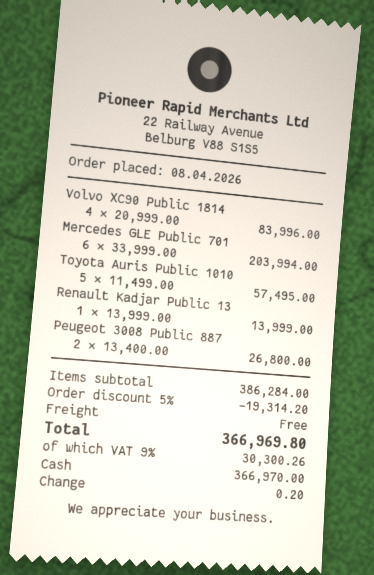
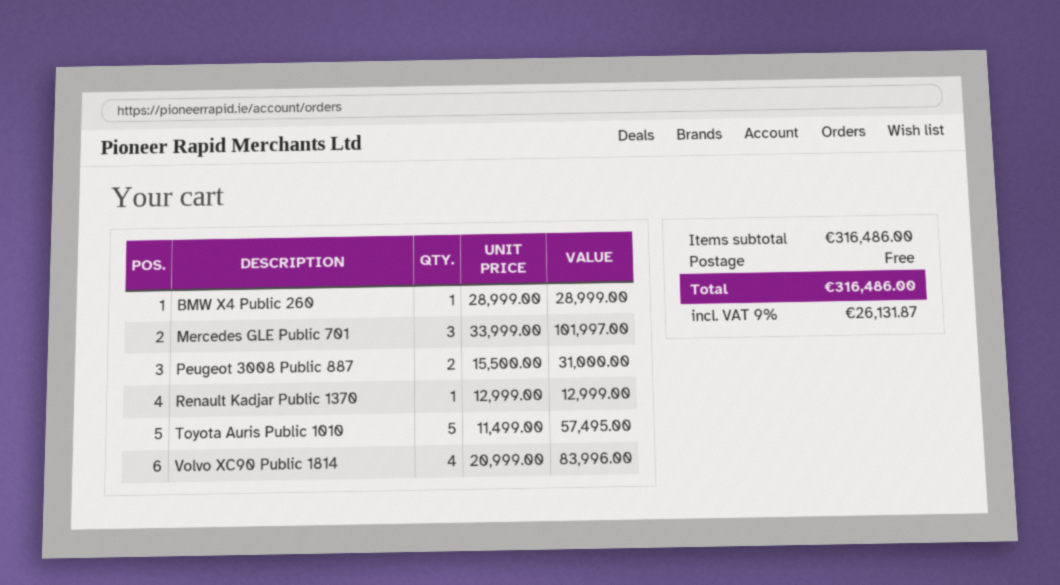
Mercedes GLE Public 701: 6 x 33999.00 = 203994.00 -> 3 x 33999.00 = 101997.00
Renault Kadjar Public 13: 1 x 13999.00 = 13999.00 -> 1 x 12999.00 = 12999.00
Peugeot 3008 Public 887: 2 x 13400.00 = 26800.00 -> 2 x 15500.00 = 31000.00
BMW X4 Public 260: none -> 1 x 28999.00 = 28999.00
subtotal: 386284.00 -> 316486.00
discount: 5% = 19314.20 -> none
tax: 9% = 30300.26 -> 9% = 26131.87
total: 366969.80 -> 316486.00

